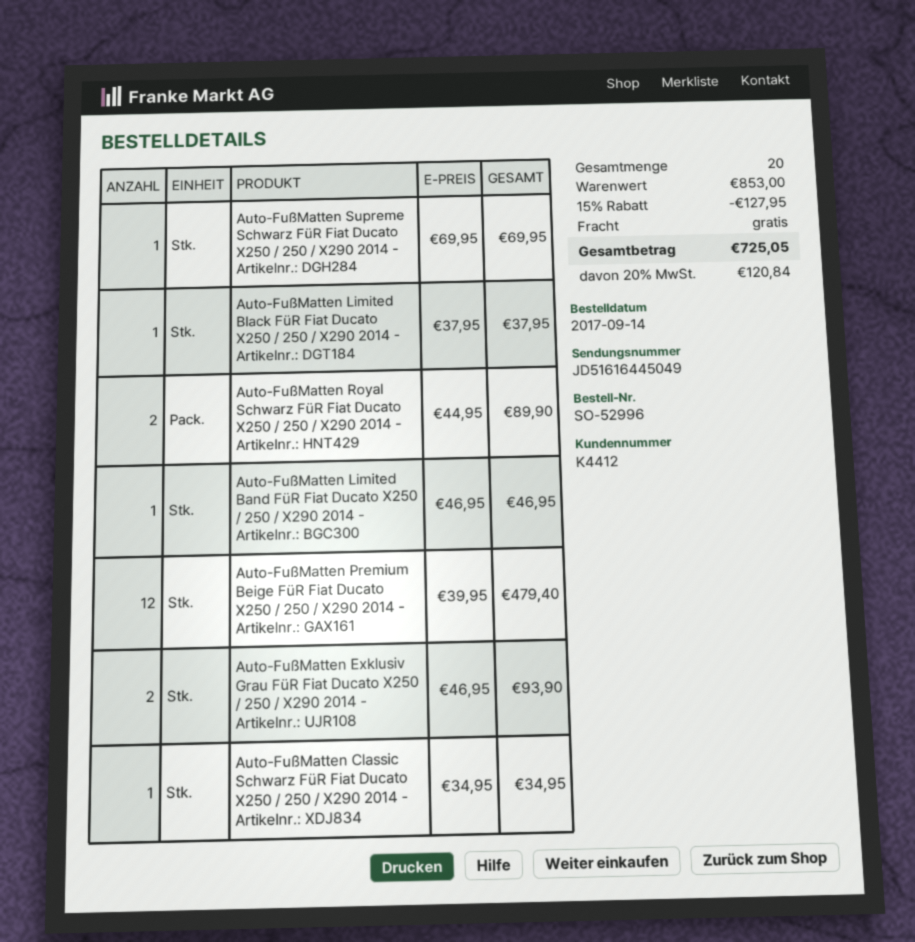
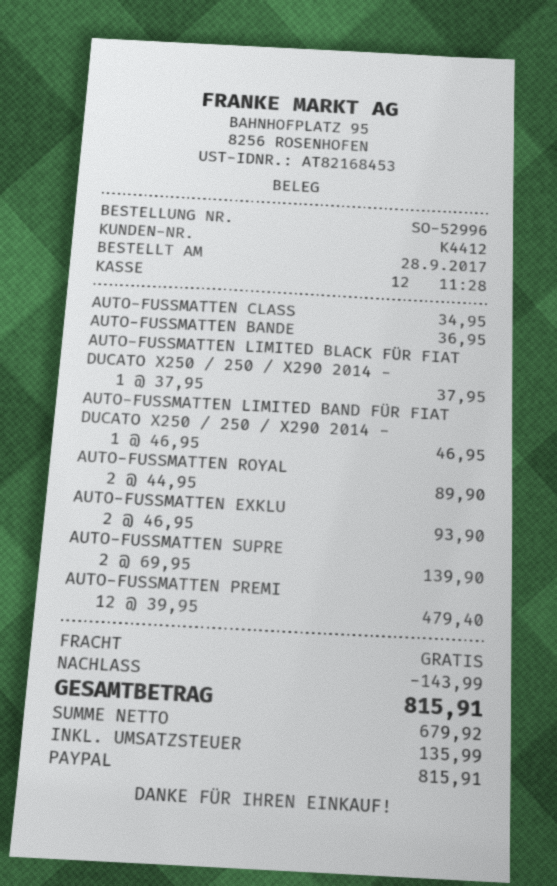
order date: 2017-09-14 -> 2017-09-28
Auto-FußMatten Supreme Schwarz FüR Fiat Ducato X250 / 250 / X290 2014 -: 1 x 69.95 = 69.95 -> 2 x 69.95 = 139.90
AUTO-FUSSMATTEN BANDE: none -> 1 x 36.95 = 36.95
discount: 127.95 -> 143.99
tax: 120.84 -> 135.99
total: 725.05 -> 815.91

